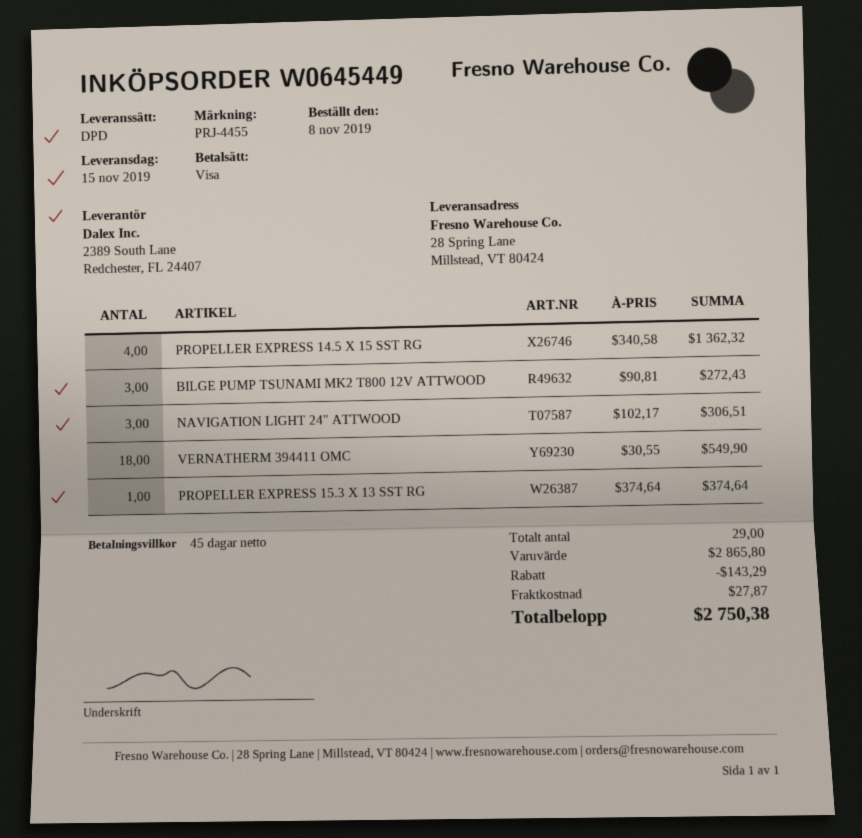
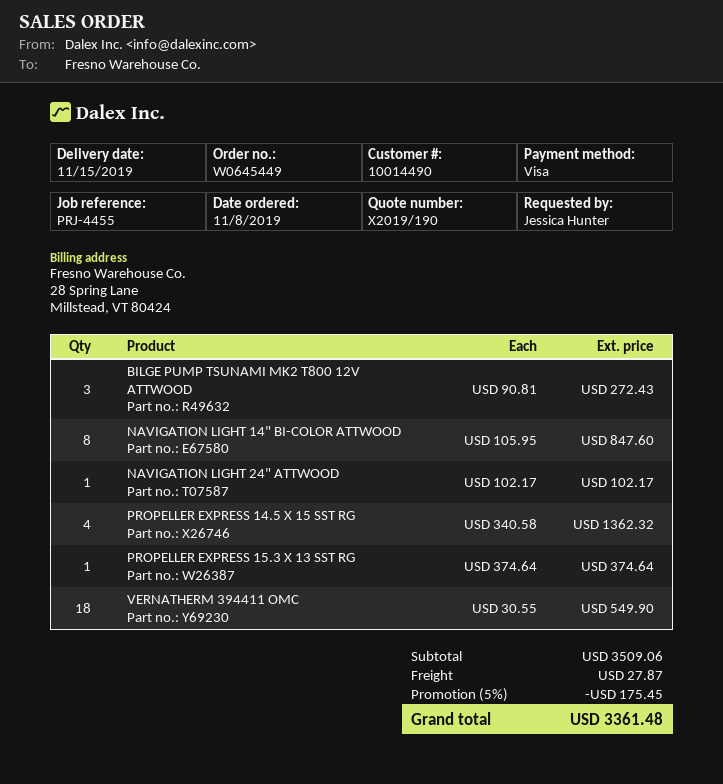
NAVIGATION LIGHT 24" ATTWOOD: 3 x 102.17 = 306.51 -> 1 x 102.17 = 102.17
NAVIGATION LIGHT 14" BI-COLOR ATTWOOD: none -> 8 x 105.95 = 847.60
subtotal: 2865.80 -> 3509.06
discount: 143.29 -> 175.45
total: 2750.38 -> 3361.48

